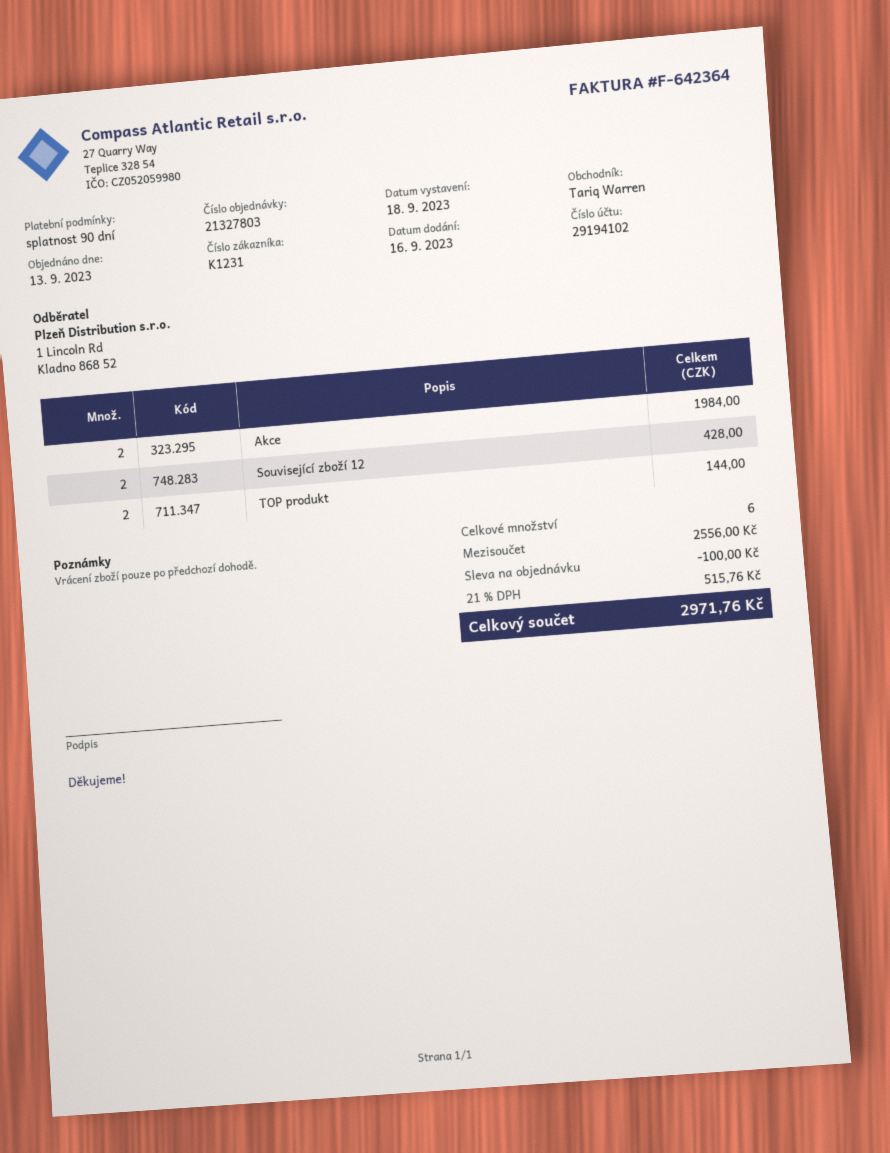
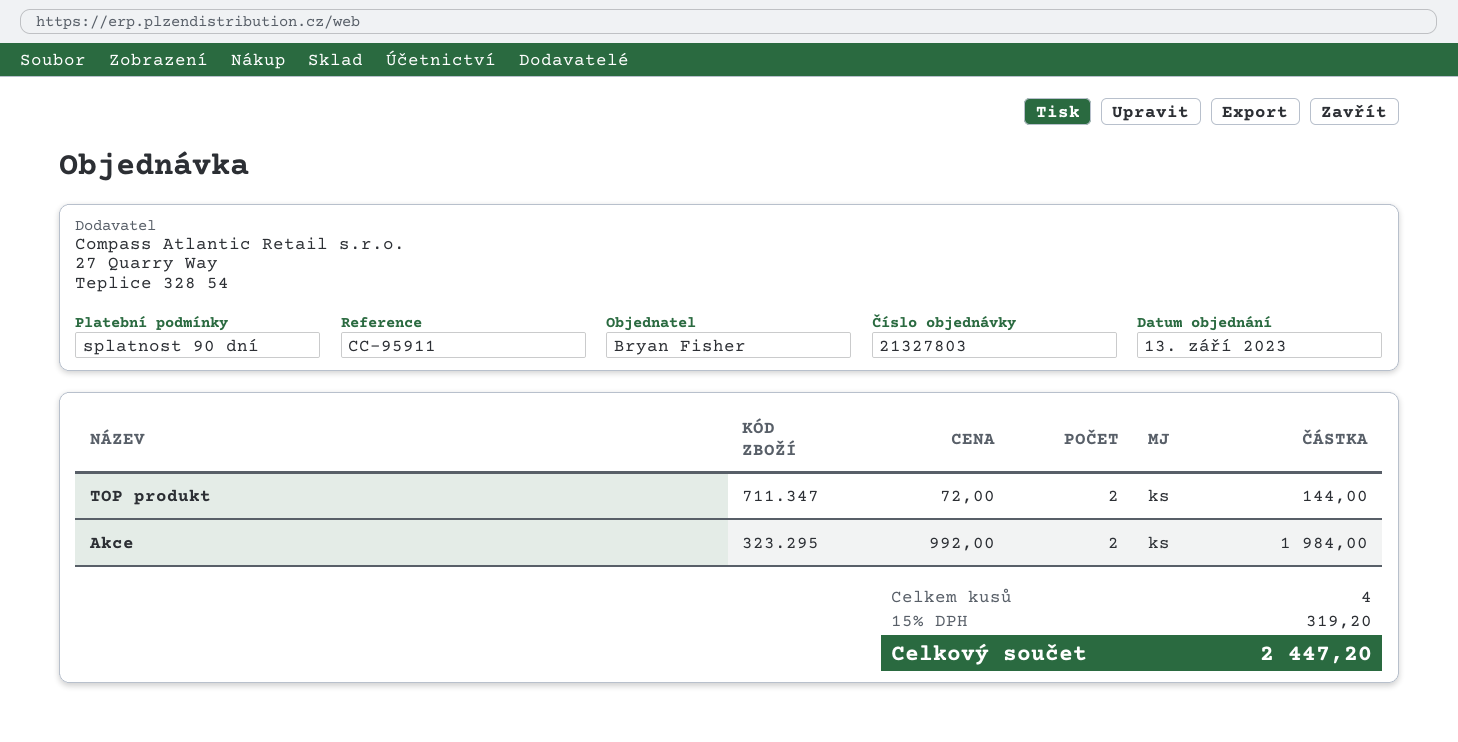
Související zboží 12: 2 for 428.00 -> none
total quantity: 6 -> 4
discount: 100.00 -> none
tax: 21% = 515.76 -> 15% = 319.20
total: 2971.76 -> 2447.20

